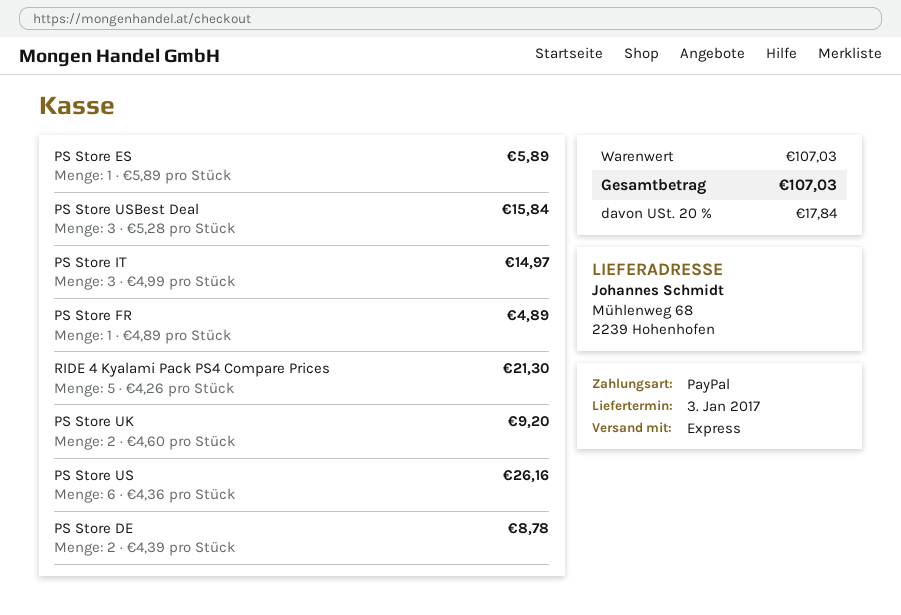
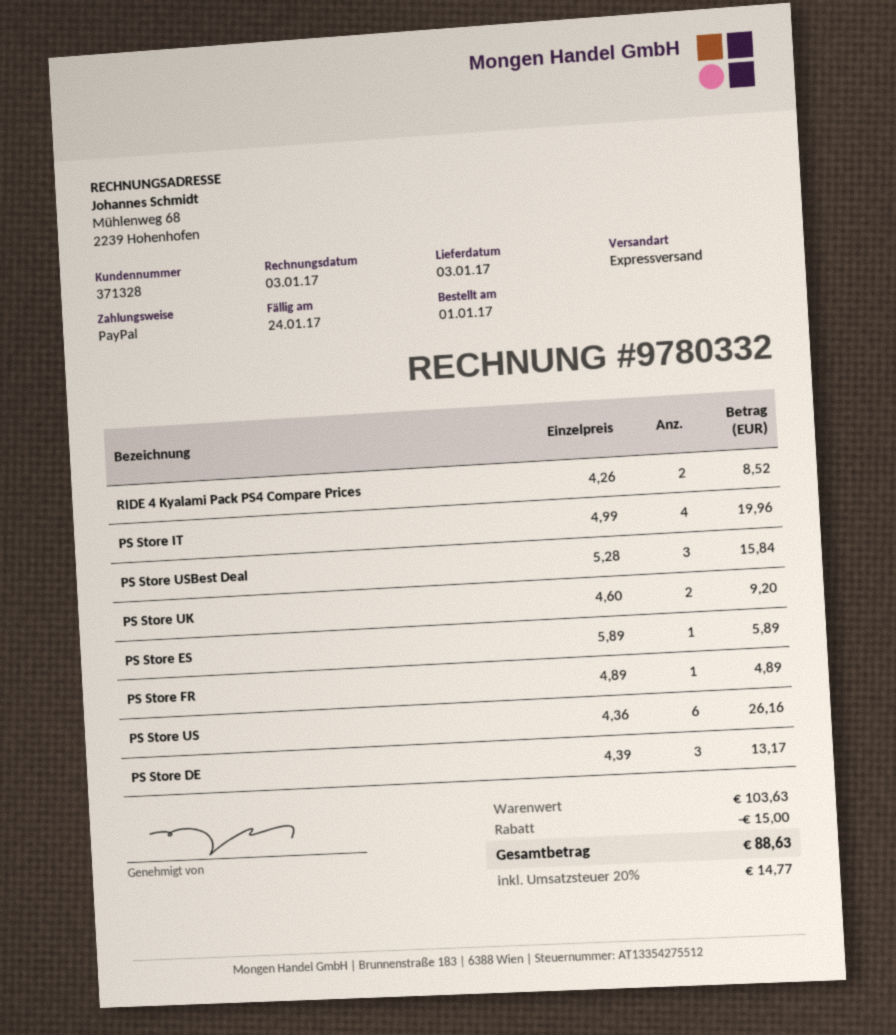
PS Store IT: 3 x 4.99 = 14.97 -> 4 x 4.99 = 19.96
RIDE 4 Kyalami Pack PS4 Compare Prices: 5 x 4.26 = 21.30 -> 2 x 4.26 = 8.52
PS Store DE: 2 x 4.39 = 8.78 -> 3 x 4.39 = 13.17
subtotal: 107.03 -> 103.63
discount: none -> 15.00
tax: 20% = 17.84 -> 20% = 14.77
total: 107.03 -> 88.63

